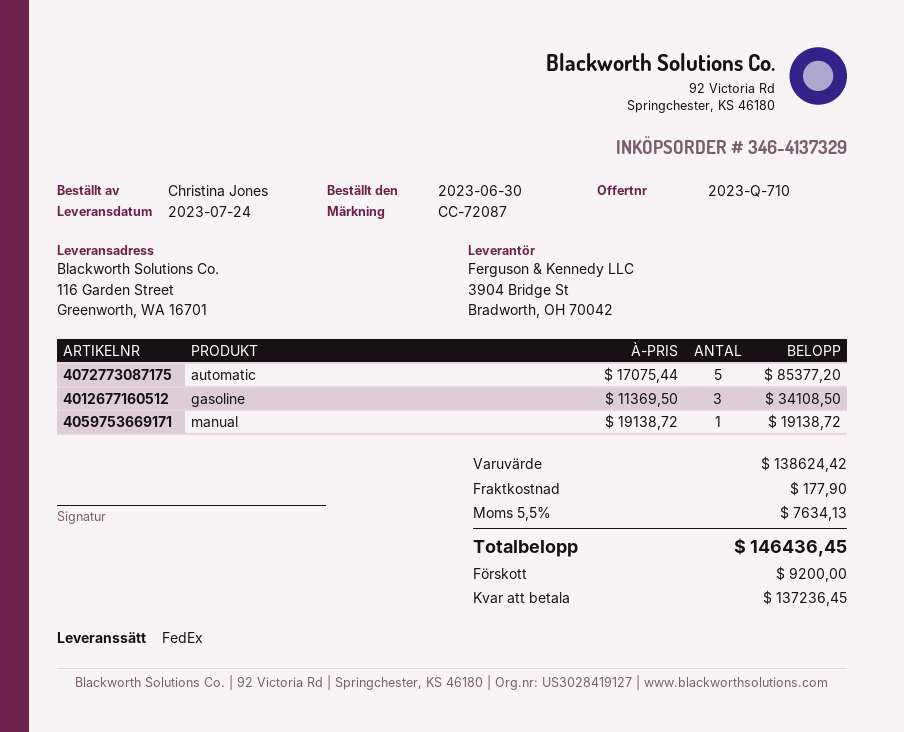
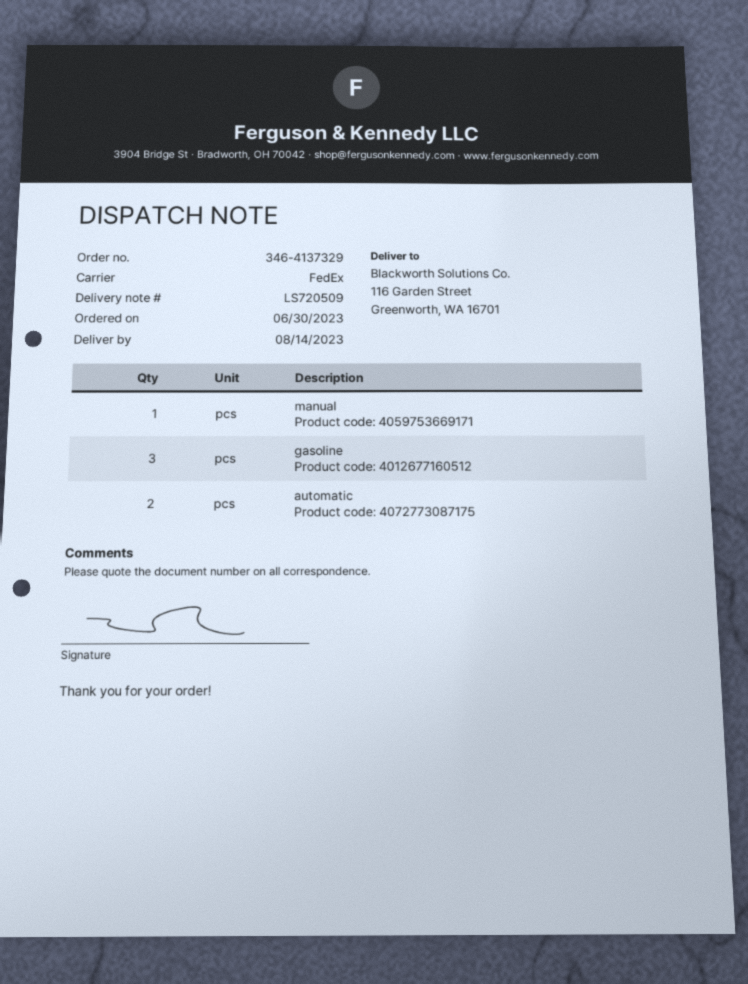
delivery date: 2023-07-24 -> 2023-08-14
automatic: 5 -> 2

